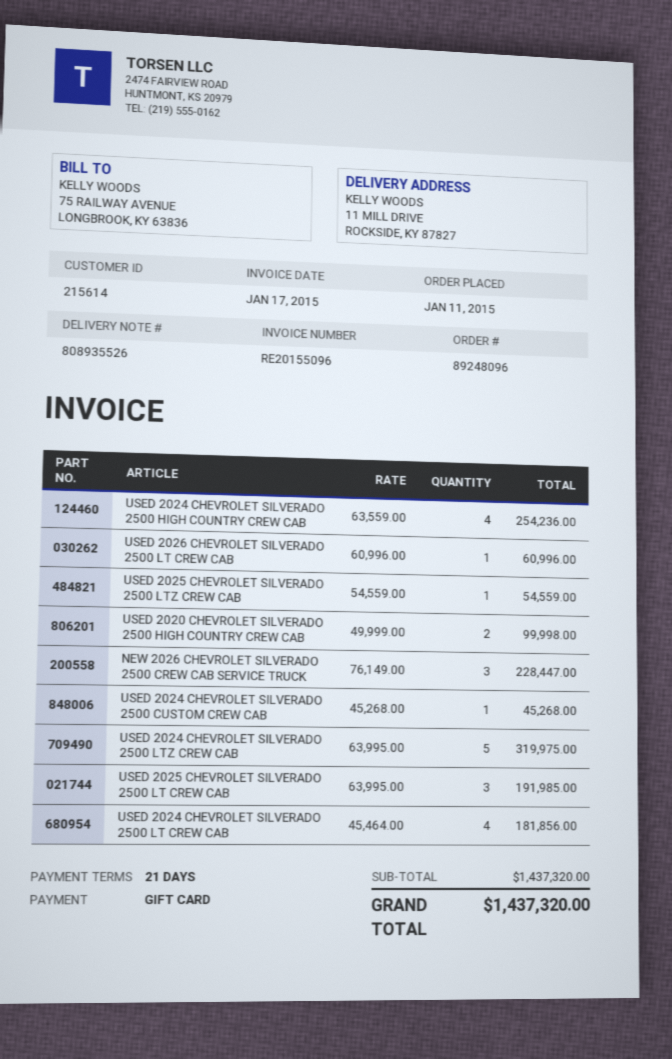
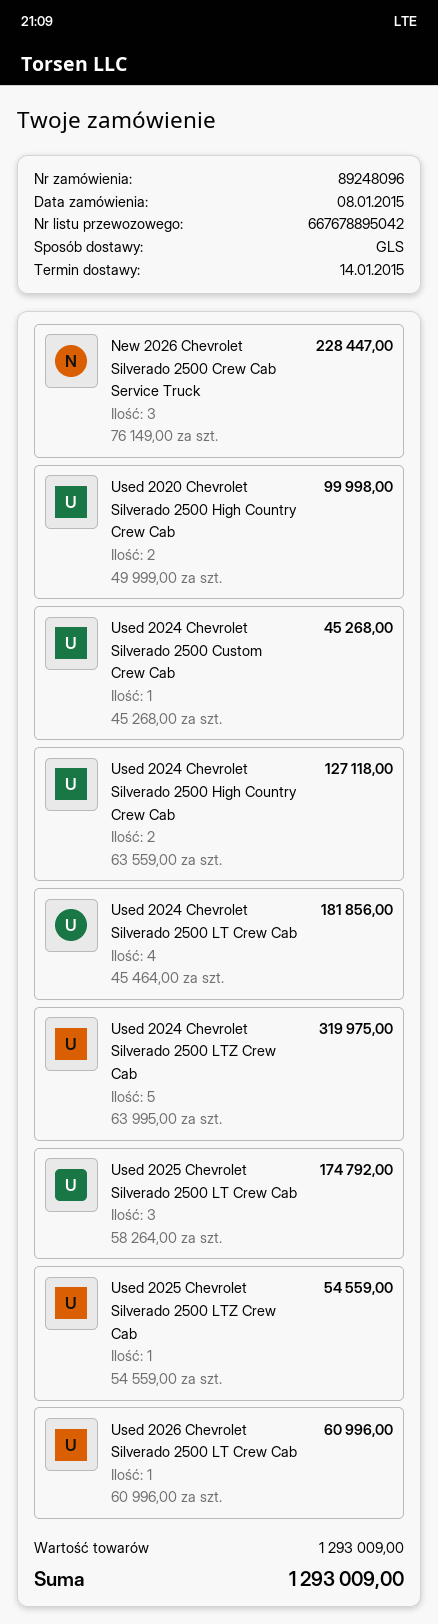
order date: 2015-01-11 -> 2015-01-08
USED 2024 CHEVROLET SILVERADO 2500 HIGH COUNTRY CREW CAB: 4 x 63559.00 = 254236.00 -> 2 x 63559.00 = 127118.00
USED 2025 CHEVROLET SILVERADO 2500 LT CREW CAB: 3 x 63995.00 = 191985.00 -> 3 x 58264.00 = 174792.00
subtotal: 1437320.00 -> 1293009.00
total: 1437320.00 -> 1293009.00

